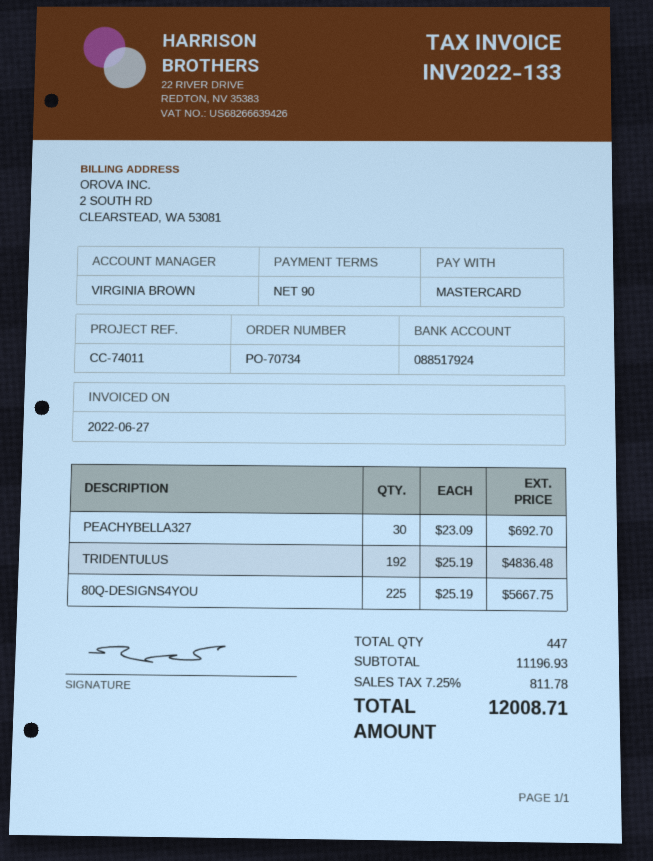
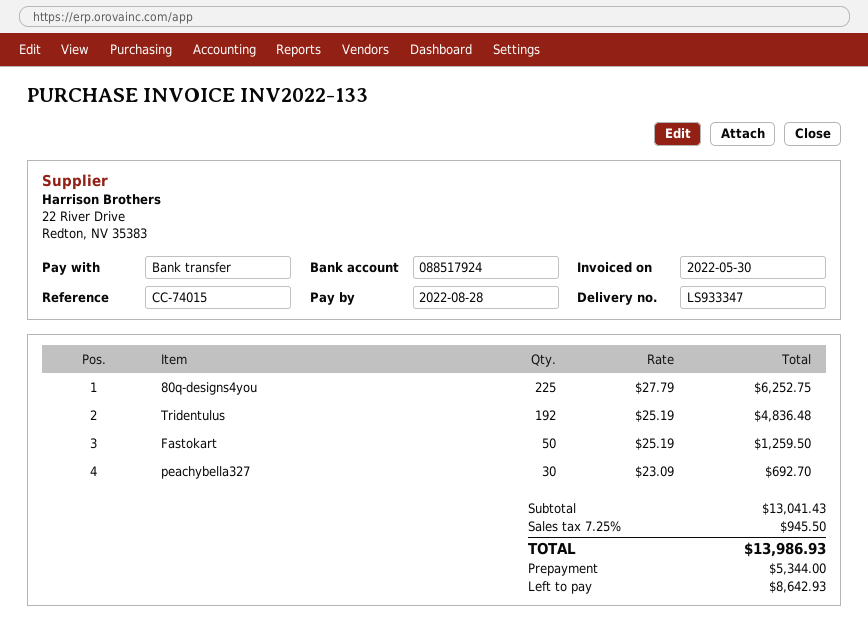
invoice date: 2022-06-27 -> 2022-05-30
reference: CC-74011 -> CC-74015
payment method: Mastercard -> bank transfer
80Q-DESIGNS4YOU: 225 x 25.19 = 5667.75 -> 225 x 27.79 = 6252.75
Fastokart: none -> 50 x 25.19 = 1259.50
subtotal: 11196.93 -> 13041.43
tax: 7.25% = 811.78 -> 7.25% = 945.50
total: 12008.71 -> 13986.93

